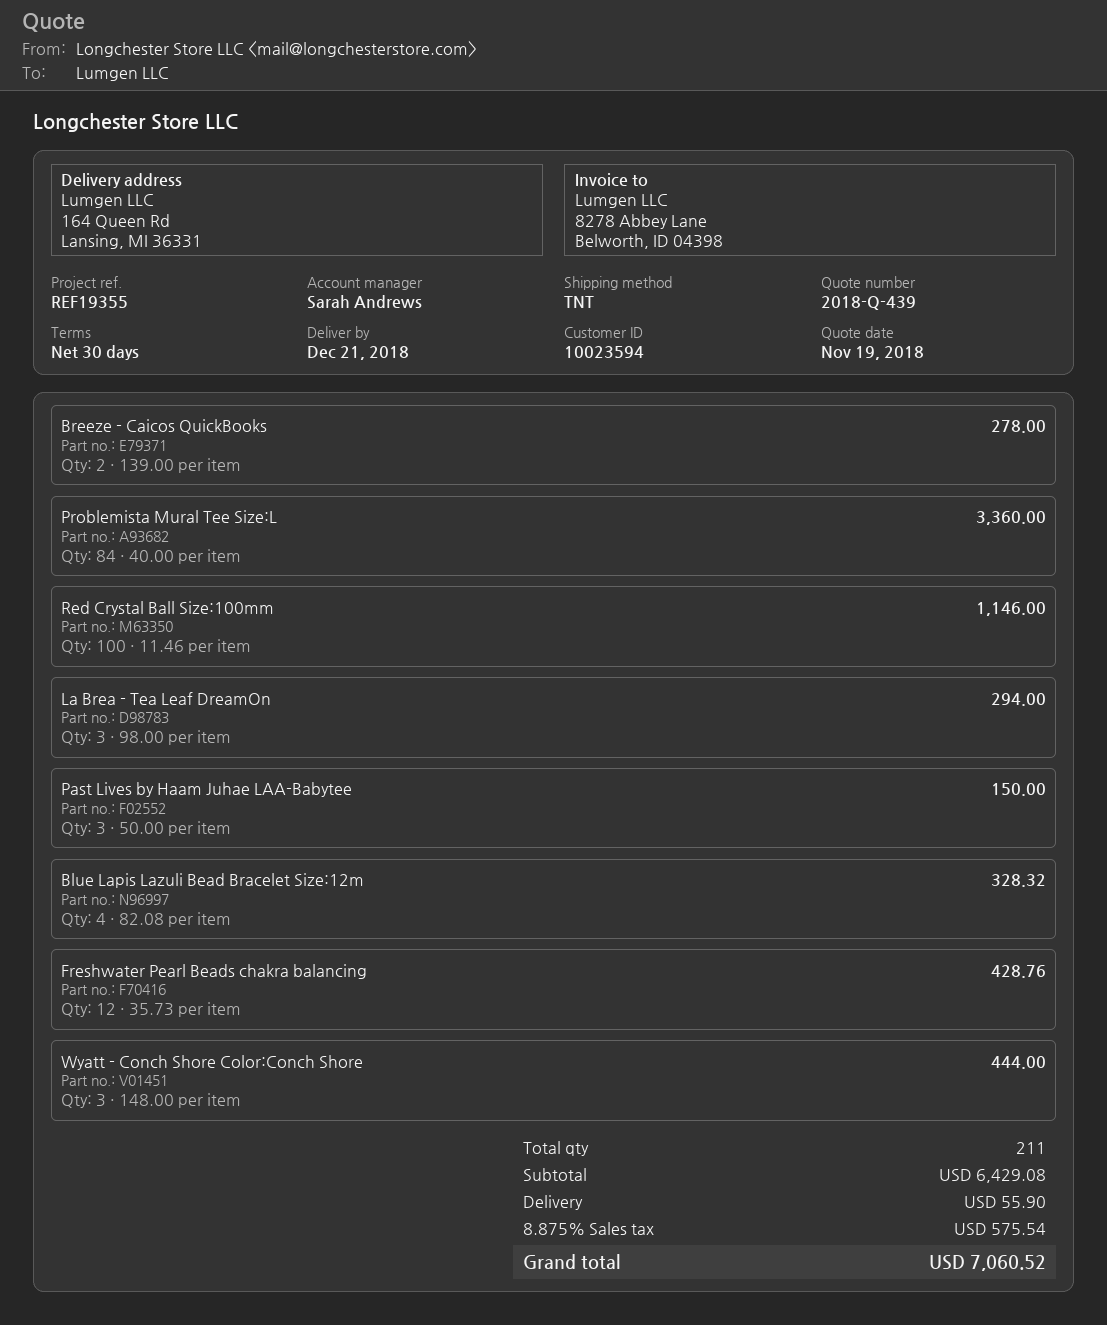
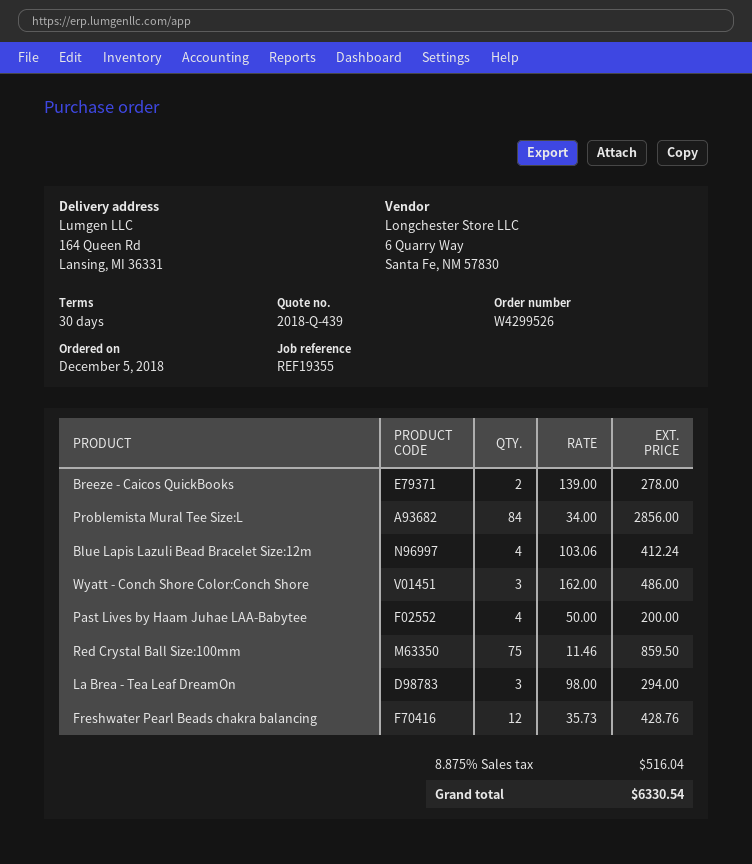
Problemista Mural Tee Size:L: 84 x 40.00 = 3360.00 -> 84 x 34.00 = 2856.00
Red Crystal Ball Size:100mm: 100 x 11.46 = 1146.00 -> 75 x 11.46 = 859.50
Past Lives by Haam Juhae LAA-Babytee: 3 x 50.00 = 150.00 -> 4 x 50.00 = 200.00
Blue Lapis Lazuli Bead Bracelet Size:12m: 4 x 82.08 = 328.32 -> 4 x 103.06 = 412.24
Wyatt - Conch Shore Color:Conch Shore: 3 x 148.00 = 444.00 -> 3 x 162.00 = 486.00
shipping: 55.90 -> none
tax: 8.875% = 575.54 -> 8.875% = 516.04
total: 7060.52 -> 6330.54

